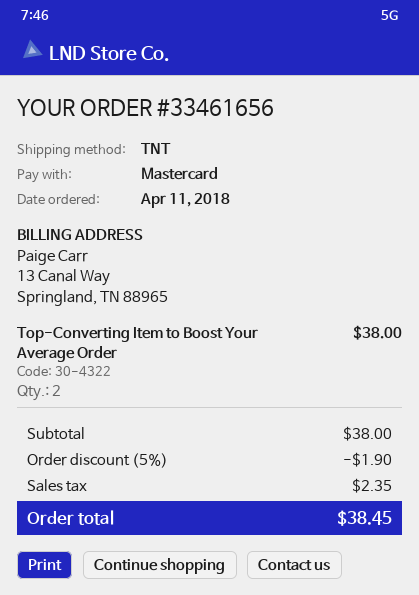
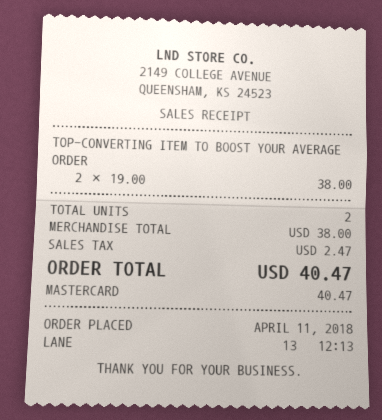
discount: 5% = 1.90 -> none
tax: 2.35 -> 2.47
total: 38.45 -> 40.47

